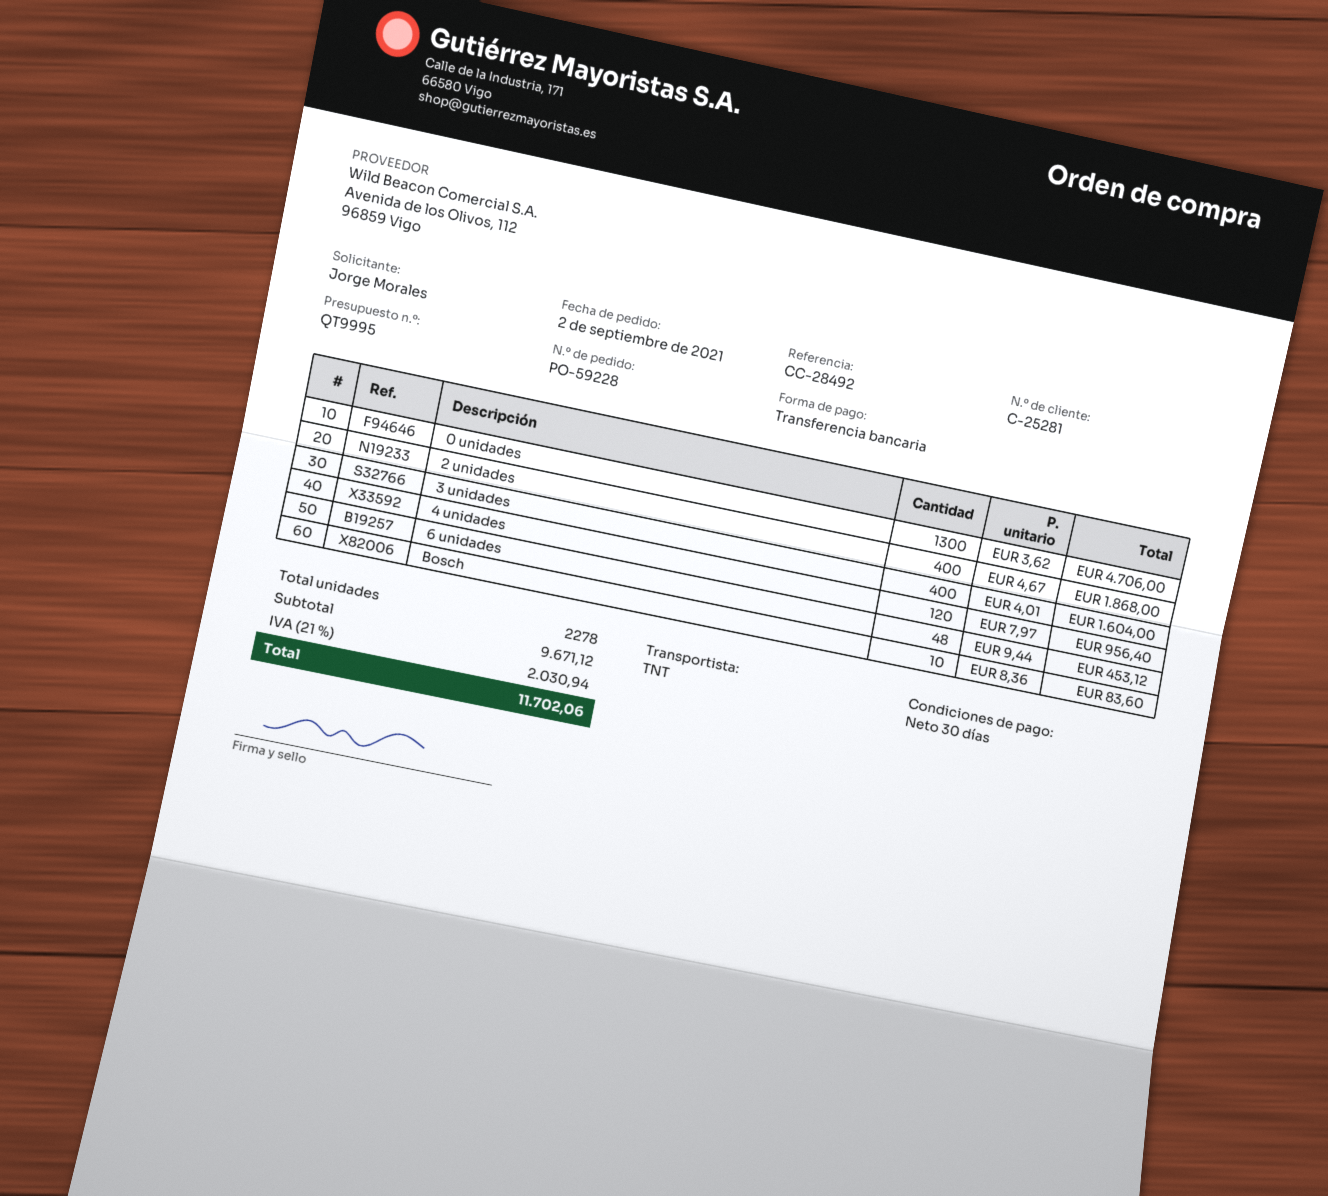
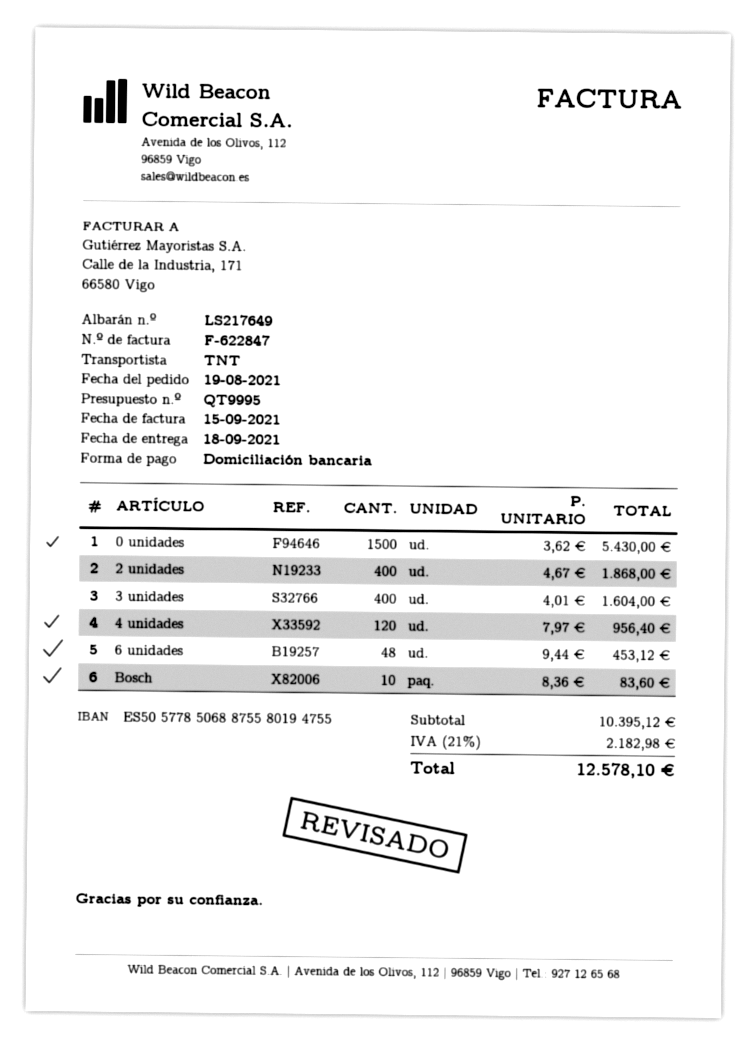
order date: 2021-09-02 -> 2021-08-19
payment method: bank transfer -> direct debit
0 unidades: 1300 x 3.62 = 4706.00 -> 1500 x 3.62 = 5430.00
subtotal: 9671.12 -> 10395.12
tax: 21% = 2030.94 -> 21% = 2182.98
total: 11702.06 -> 12578.10

